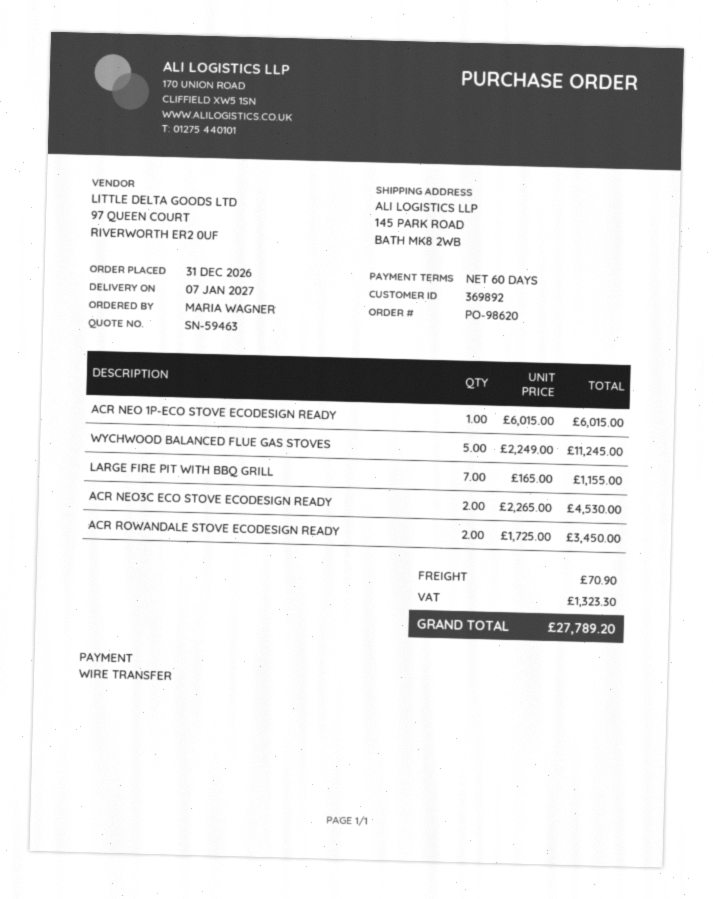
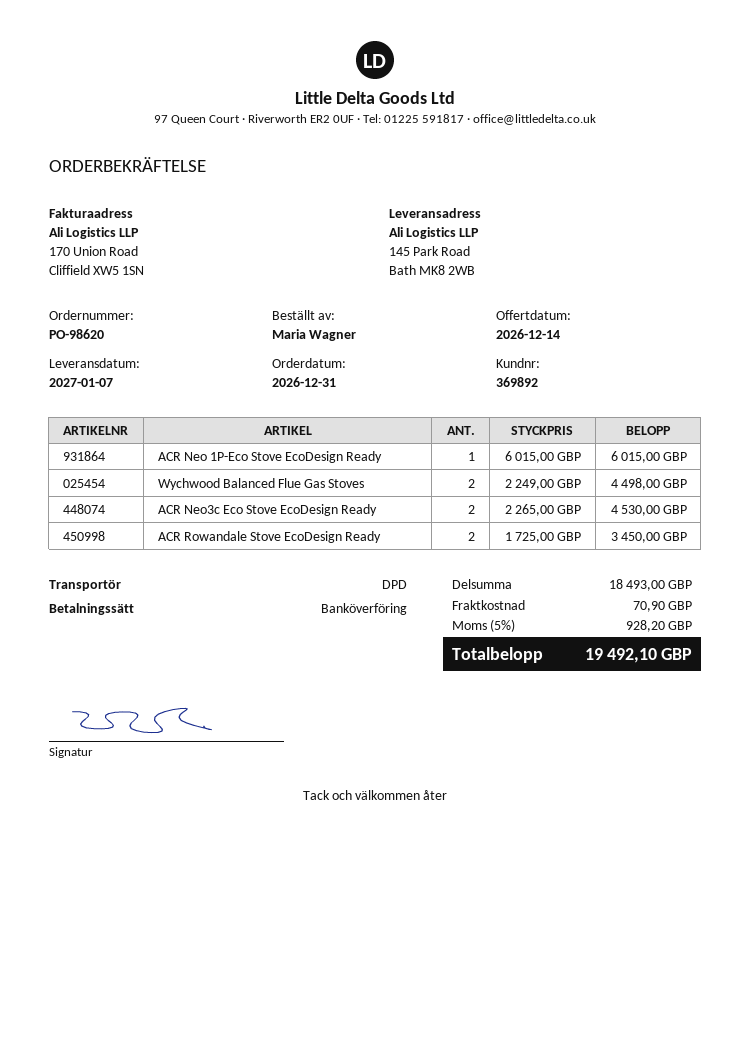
WYCHWOOD BALANCED FLUE GAS STOVES: 5 x 2249.00 = 11245.00 -> 2 x 2249.00 = 4498.00
LARGE FIRE PIT WITH BBQ GRILL: 7 x 165.00 = 1155.00 -> none
tax: 1323.30 -> 928.20
total: 27789.20 -> 19492.10

